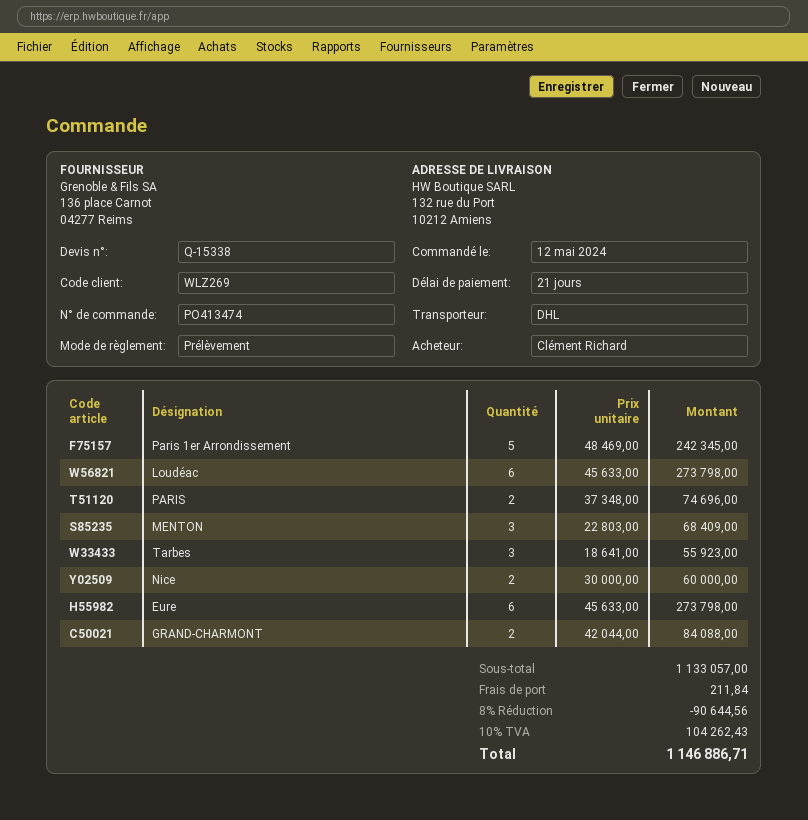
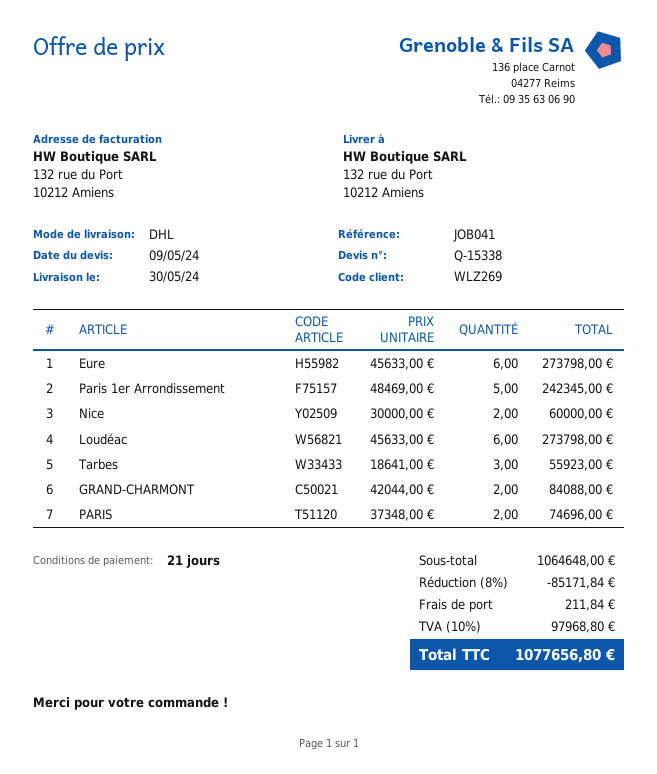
MENTON: 3 x 22803.00 = 68409.00 -> none
subtotal: 1133057.00 -> 1064648.00
discount: 8% = 90644.56 -> 8% = 85171.84
tax: 10% = 104262.43 -> 10% = 97968.80
total: 1146886.71 -> 1077656.80

